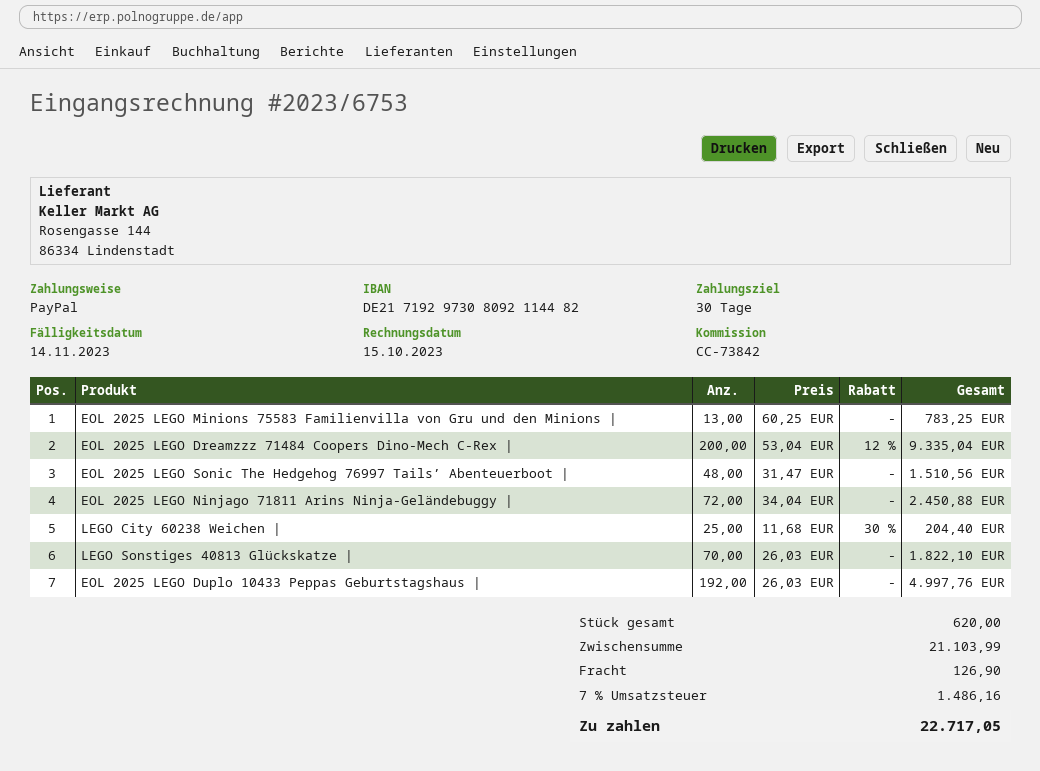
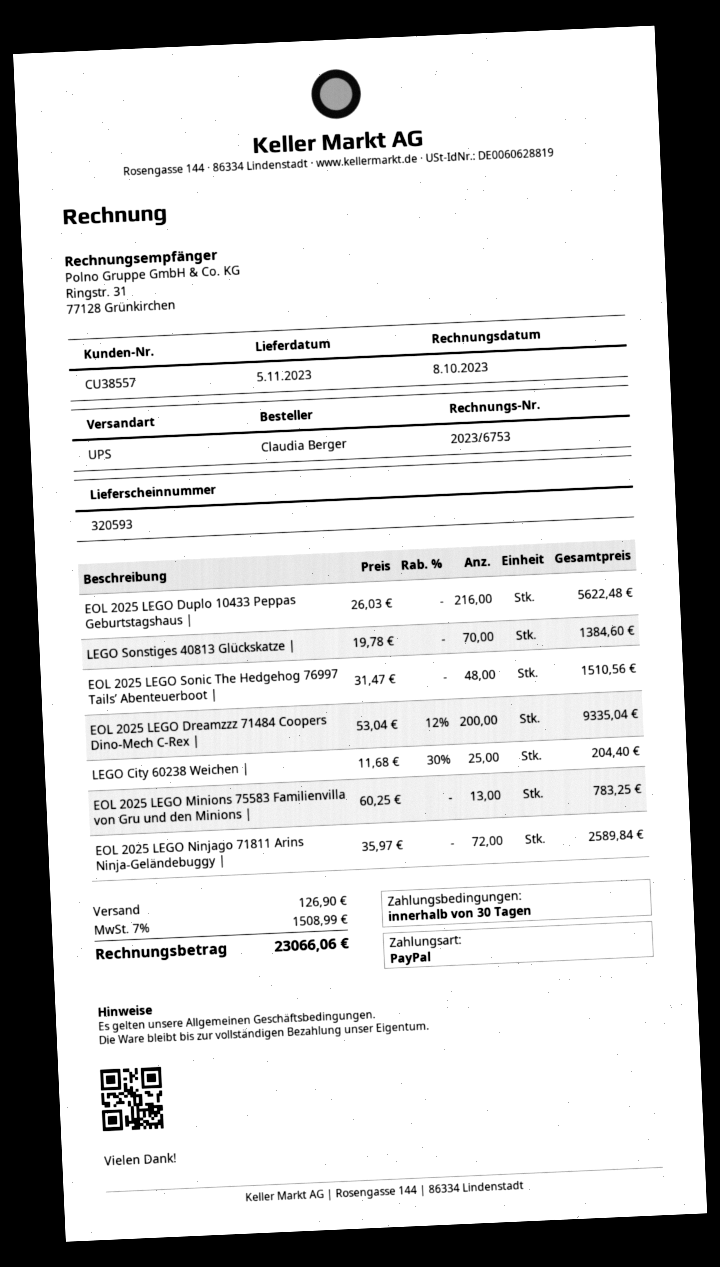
invoice date: 2023-10-15 -> 2023-10-08
EOL 2025 LEGO Ninjago 71811 Arins Ninja-Geländebuggy |: 72 x 34.04 = 2450.88 -> 72 x 35.97 = 2589.84
LEGO Sonstiges 40813 Glückskatze |: 70 x 26.03 = 1822.10 -> 70 x 19.78 = 1384.60
EOL 2025 LEGO Duplo 10433 Peppas Geburtstagshaus |: 192 x 26.03 = 4997.76 -> 216 x 26.03 = 5622.48
tax: 7% = 1486.16 -> 7% = 1508.99
total: 22717.05 -> 23066.06

